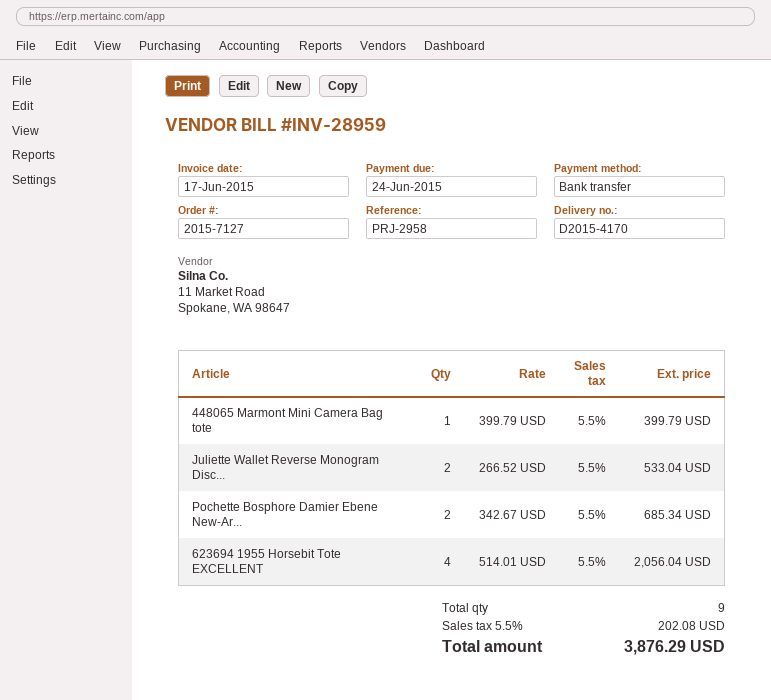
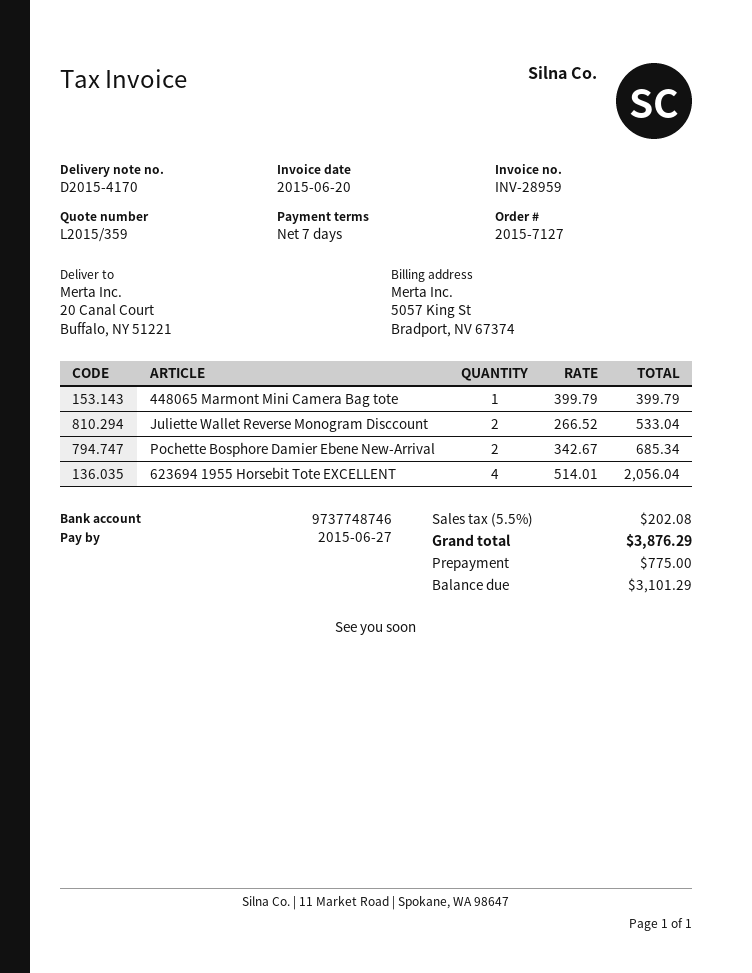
invoice date: 2015-06-17 -> 2015-06-20
due date: 2015-06-24 -> 2015-06-27

